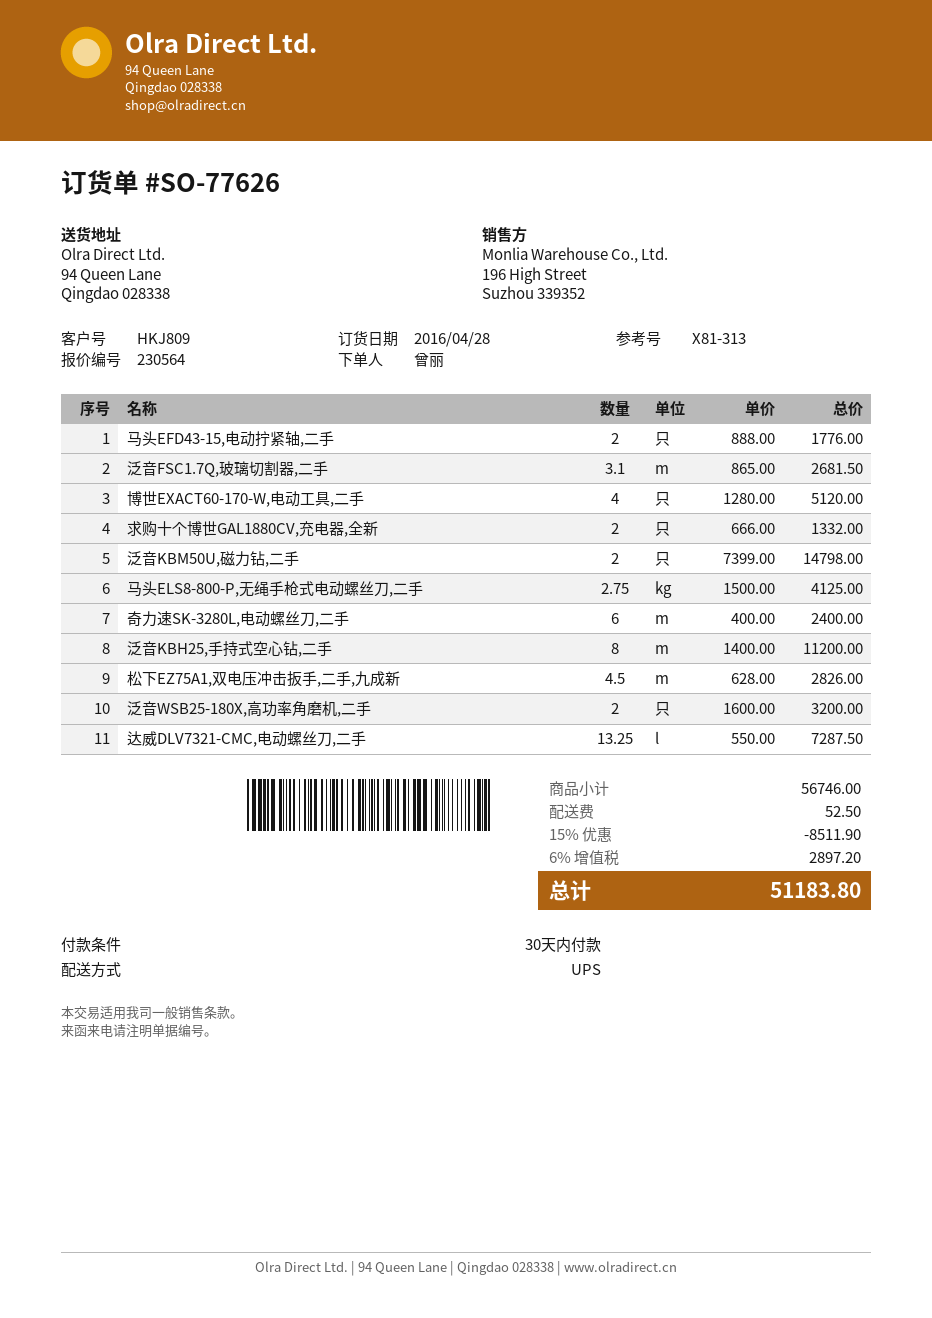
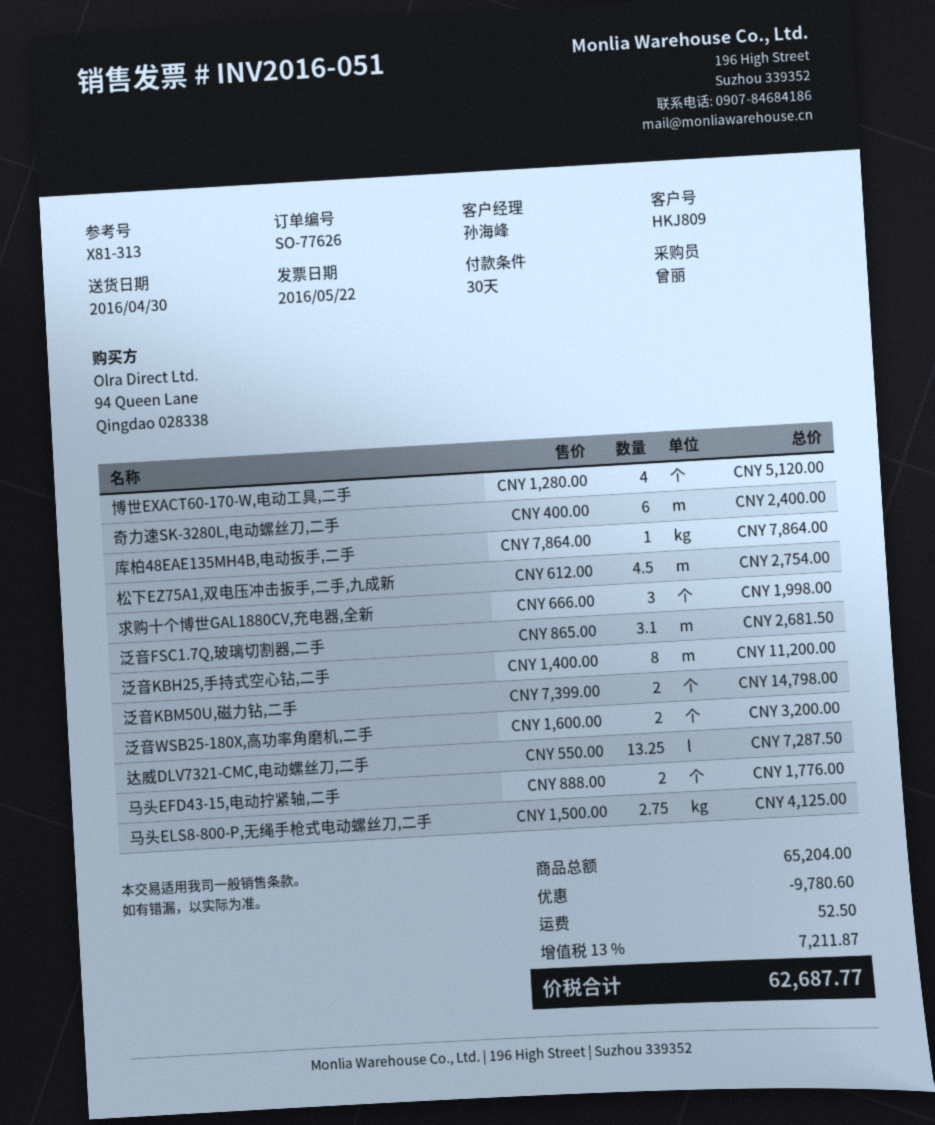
求购十个博世GAL1880CV,充电器,全新: 2 x 666.00 = 1332.00 -> 3 x 666.00 = 1998.00
松下EZ75A1,双电压冲击扳手,二手,九成新: 4.5 x 628.00 = 2826.00 -> 4.5 x 612.00 = 2754.00
库柏48EAE135MH4B,电动扳手,二手: none -> 1 x 7864.00 = 7864.00
subtotal: 56746.00 -> 65204.00
discount: 8511.90 -> 9780.60
tax: 6% = 2897.20 -> 13% = 7211.87
total: 51183.80 -> 62687.77

